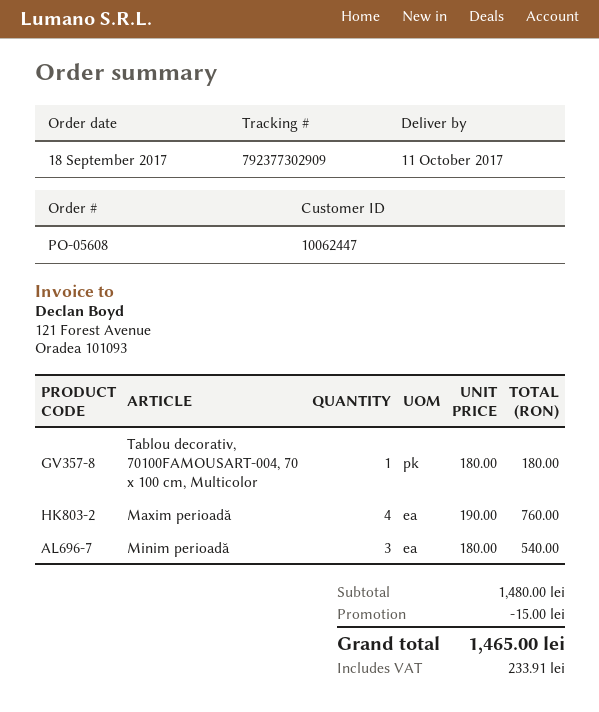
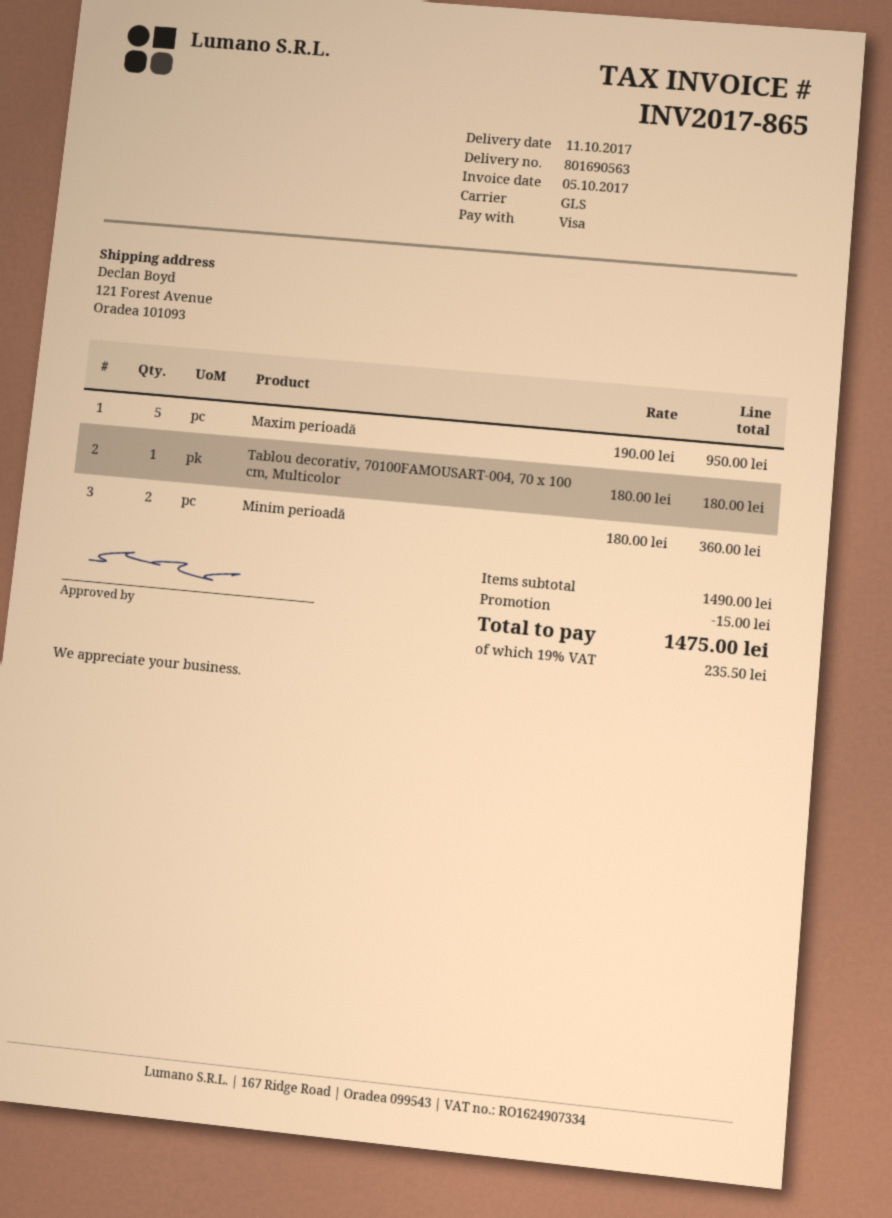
Maxim perioadă: 4 x 190.00 = 760.00 -> 5 x 190.00 = 950.00
Minim perioadă: 3 x 180.00 = 540.00 -> 2 x 180.00 = 360.00
subtotal: 1480.00 -> 1490.00
tax: 233.91 -> 235.50
total: 1465.00 -> 1475.00

